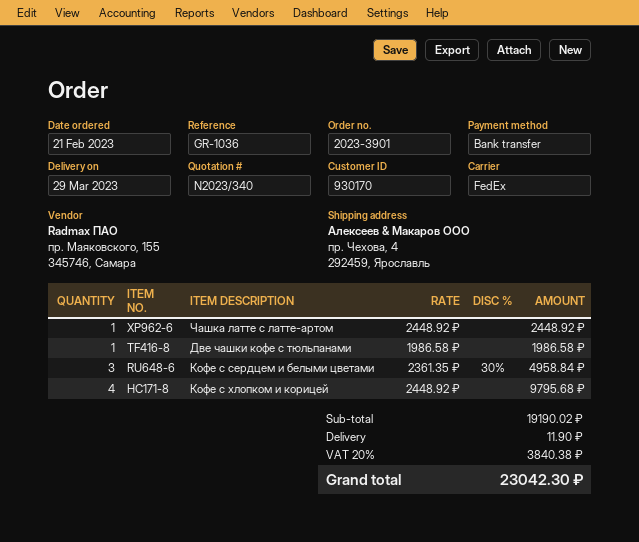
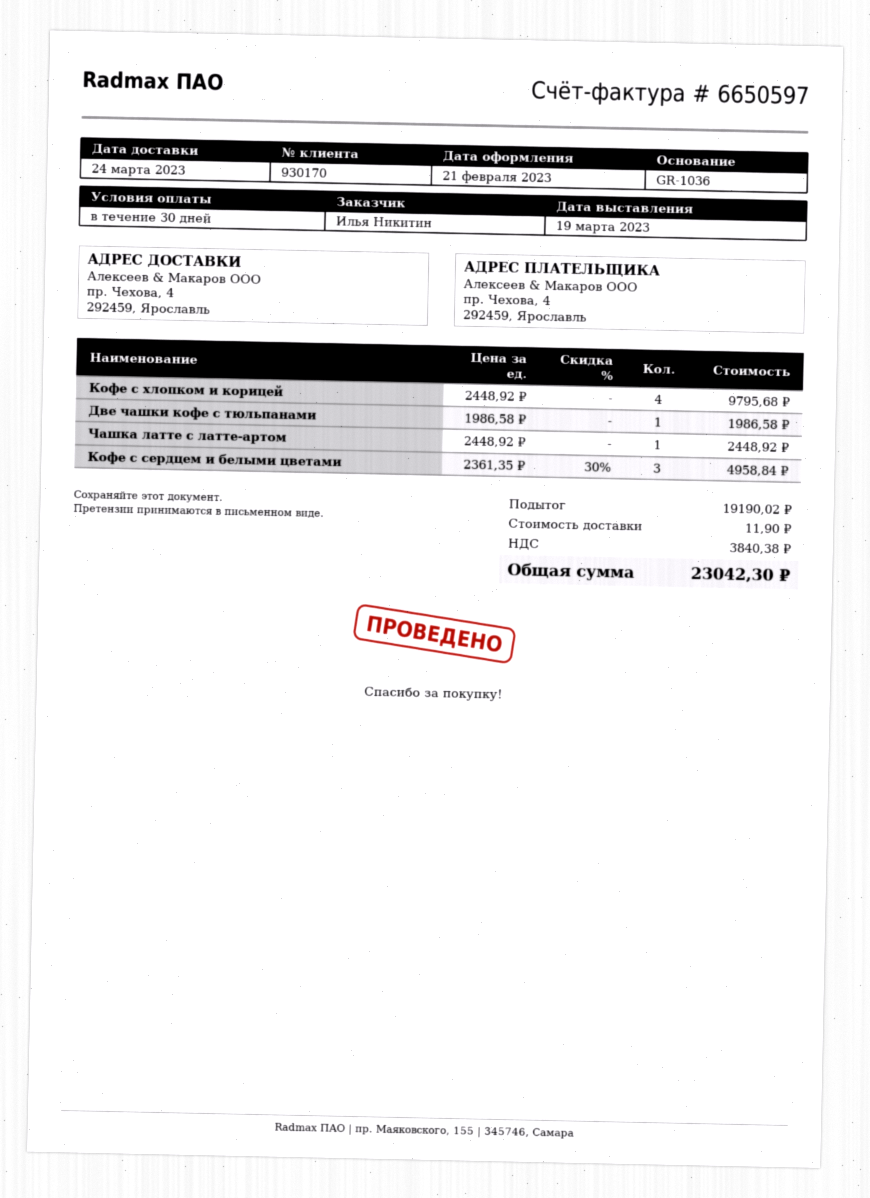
delivery date: 2023-03-29 -> 2023-03-24

